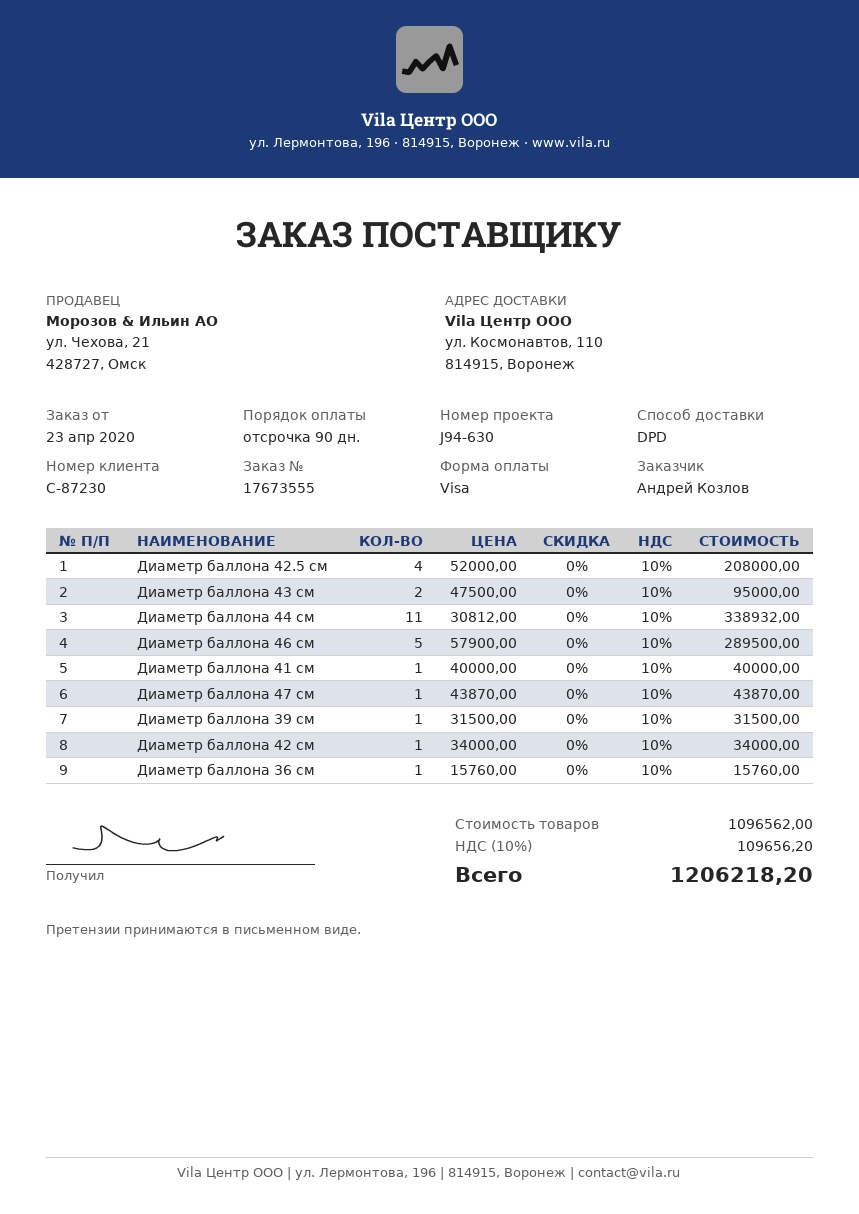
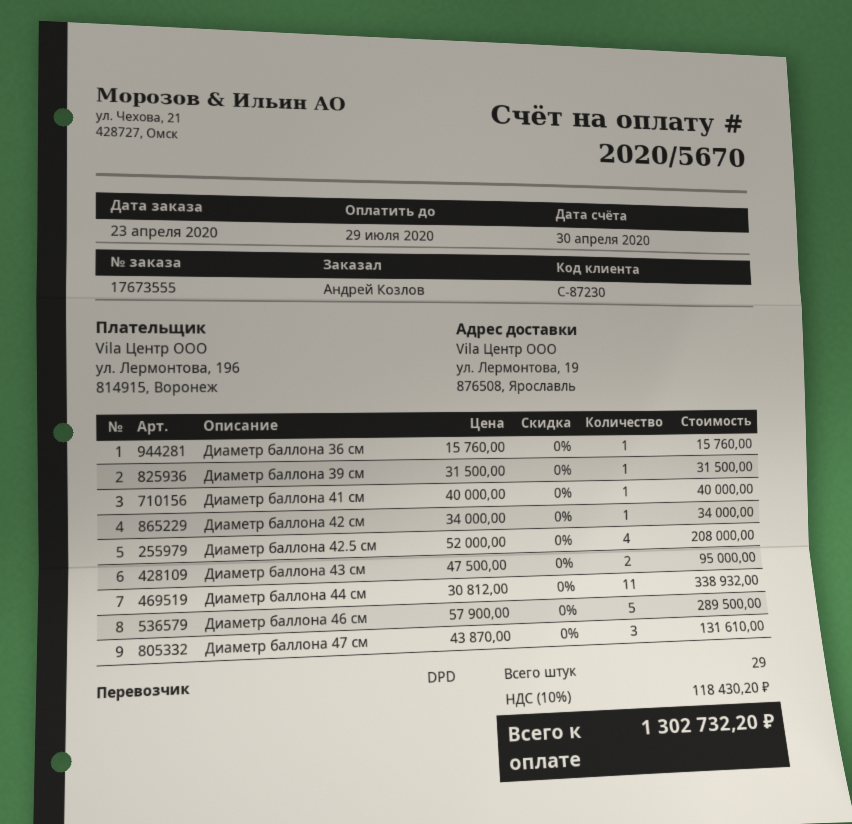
ship to: ул. Космонавтов, 110, 814915, Воронеж -> ул. Лермонтова, 19, 876508, Ярославль
Диаметр баллона 47 см: 1 x 43870.00 = 43870.00 -> 3 x 43870.00 = 131610.00
tax: 10% = 109656.20 -> 10% = 118430.20
total: 1206218.20 -> 1302732.20

